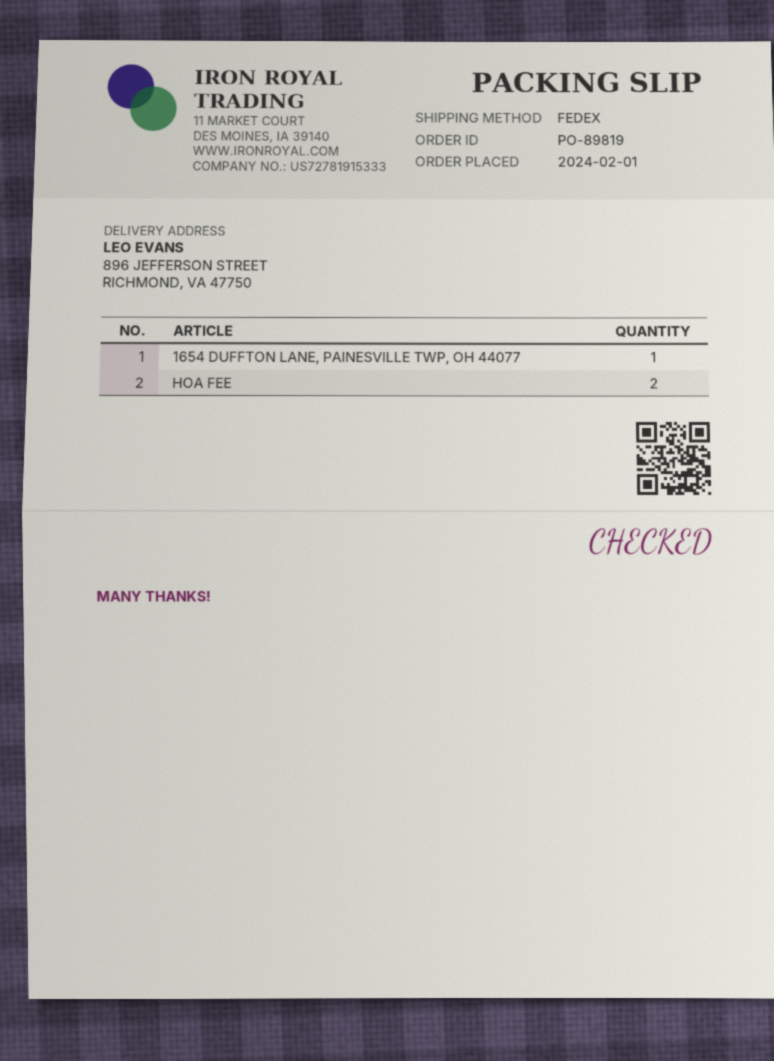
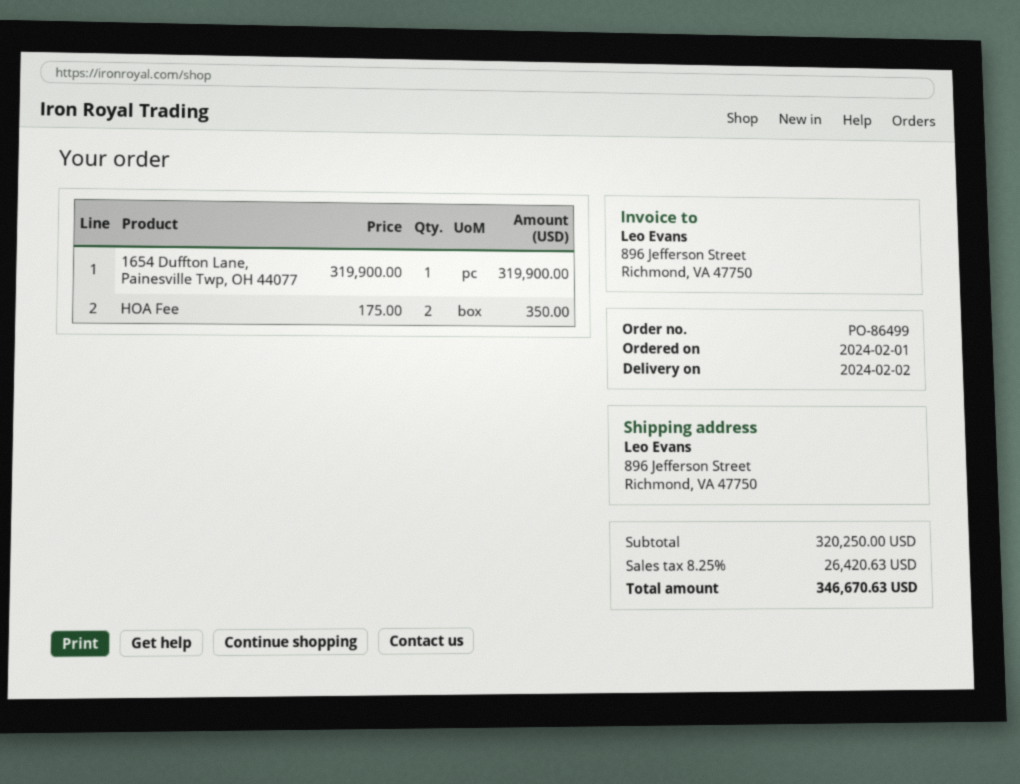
order number: PO-89819 -> PO-86499

